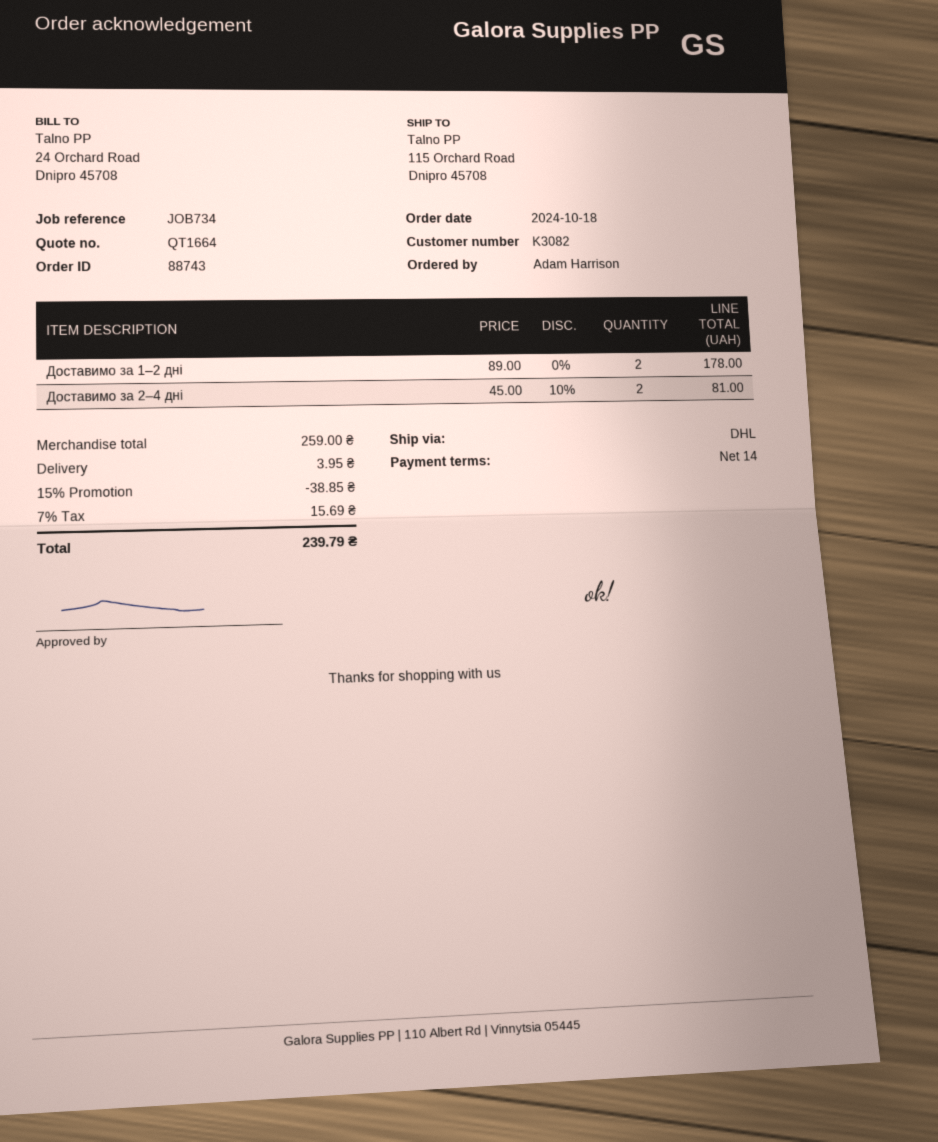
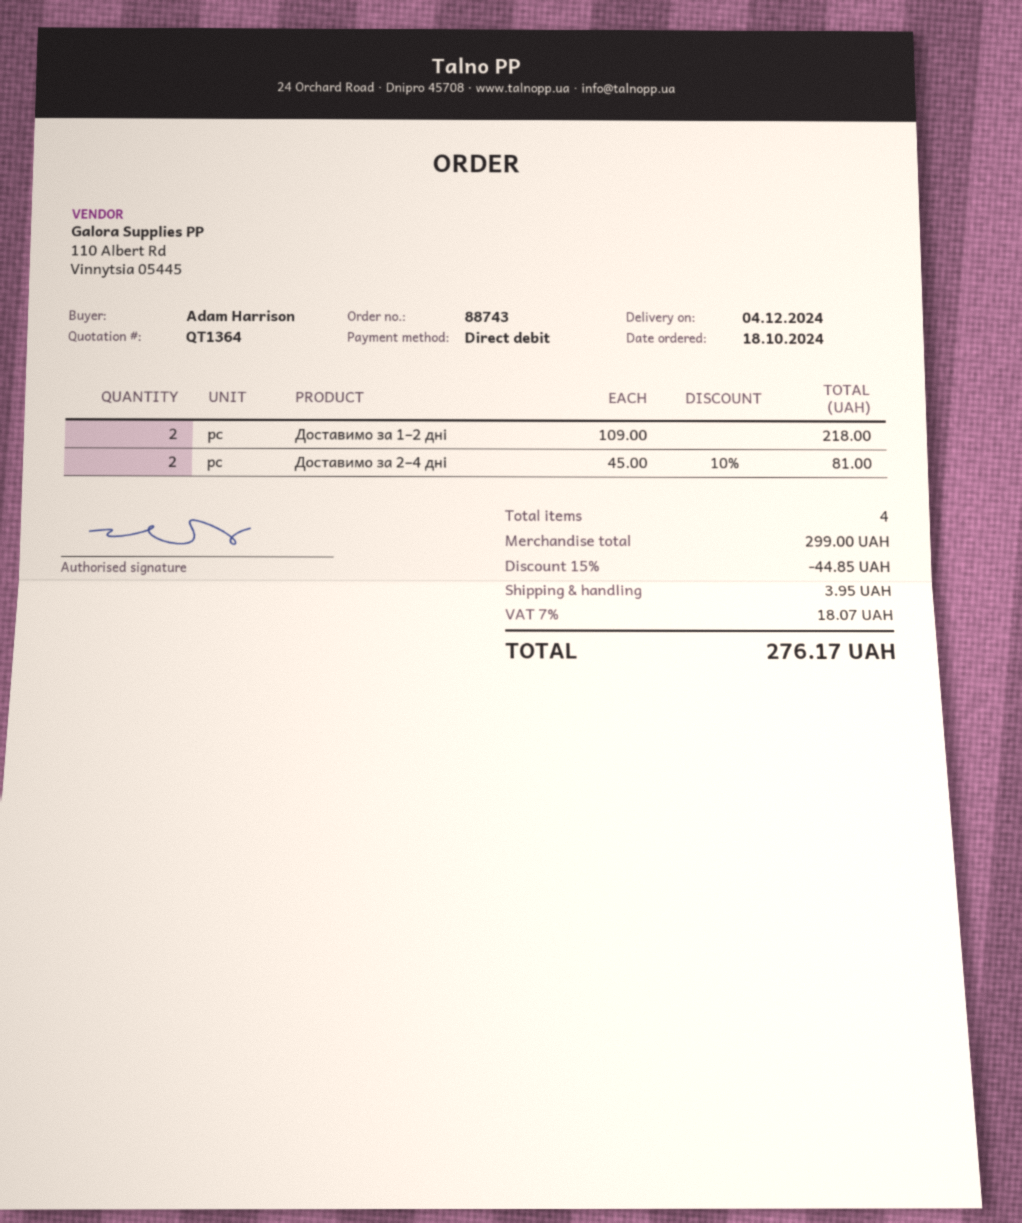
quote number: QT1664 -> QT1364
Доставимо за 1–2 дні: 2 x 89.00 = 178.00 -> 2 x 109.00 = 218.00
subtotal: 259.00 -> 299.00
discount: 15% = 38.85 -> 15% = 44.85
tax: 7% = 15.69 -> 7% = 18.07
total: 239.79 -> 276.17

